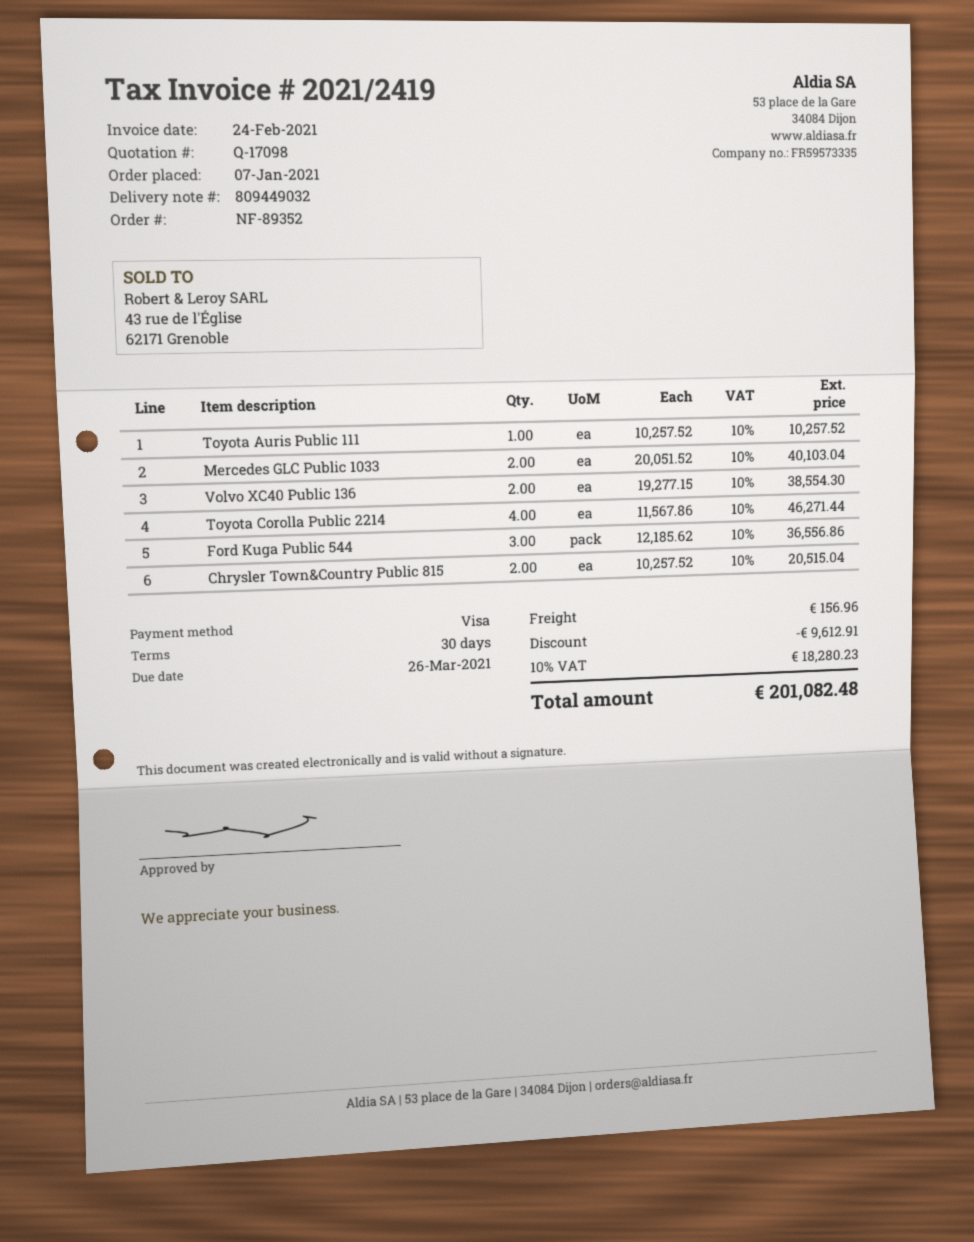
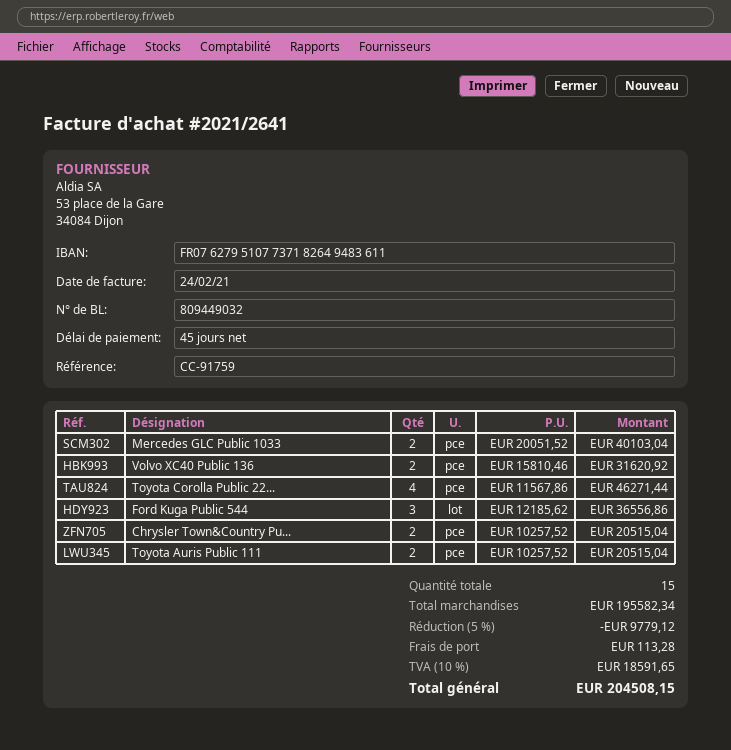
invoice number: 2021/2419 -> 2021/2641
payment terms: 30 days -> 45 days
Toyota Auris Public 111: 1 x 10257.52 = 10257.52 -> 2 x 10257.52 = 20515.04
Volvo XC40 Public 136: 2 x 19277.15 = 38554.30 -> 2 x 15810.46 = 31620.92
discount: 9612.91 -> 9779.12
shipping: 156.96 -> 113.28
tax: 10% = 18280.23 -> 10% = 18591.65
total: 201082.48 -> 204508.15

